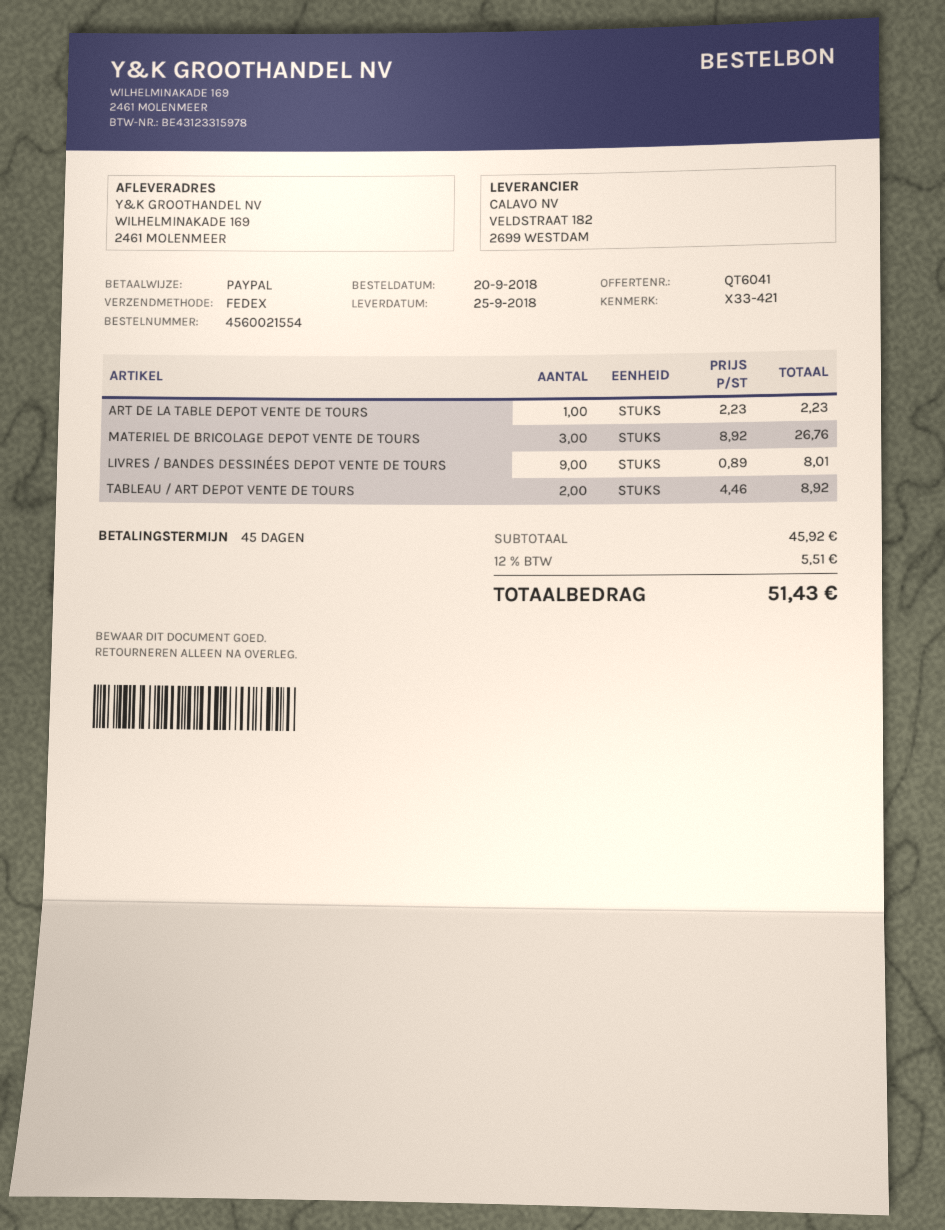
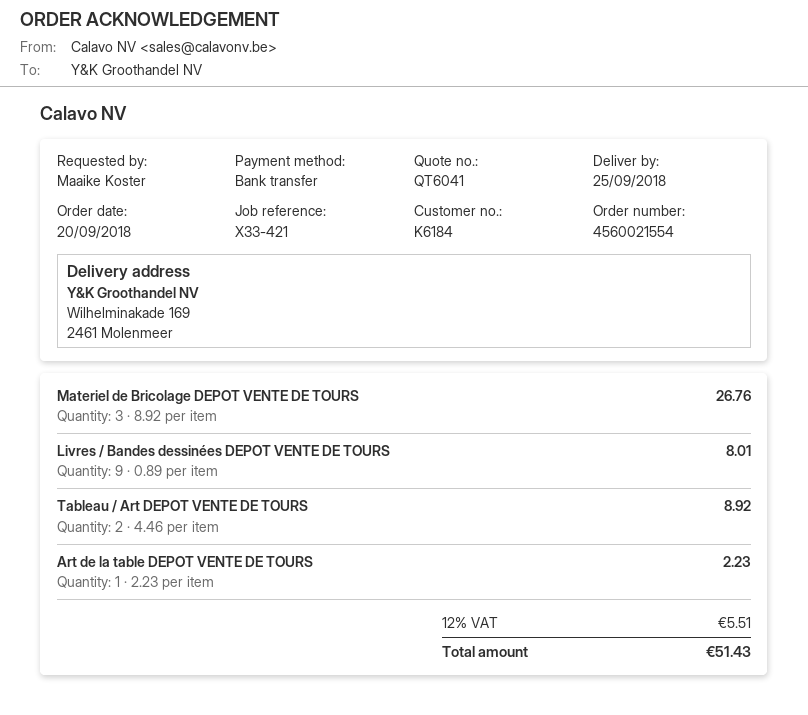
payment method: PayPal -> bank transfer

